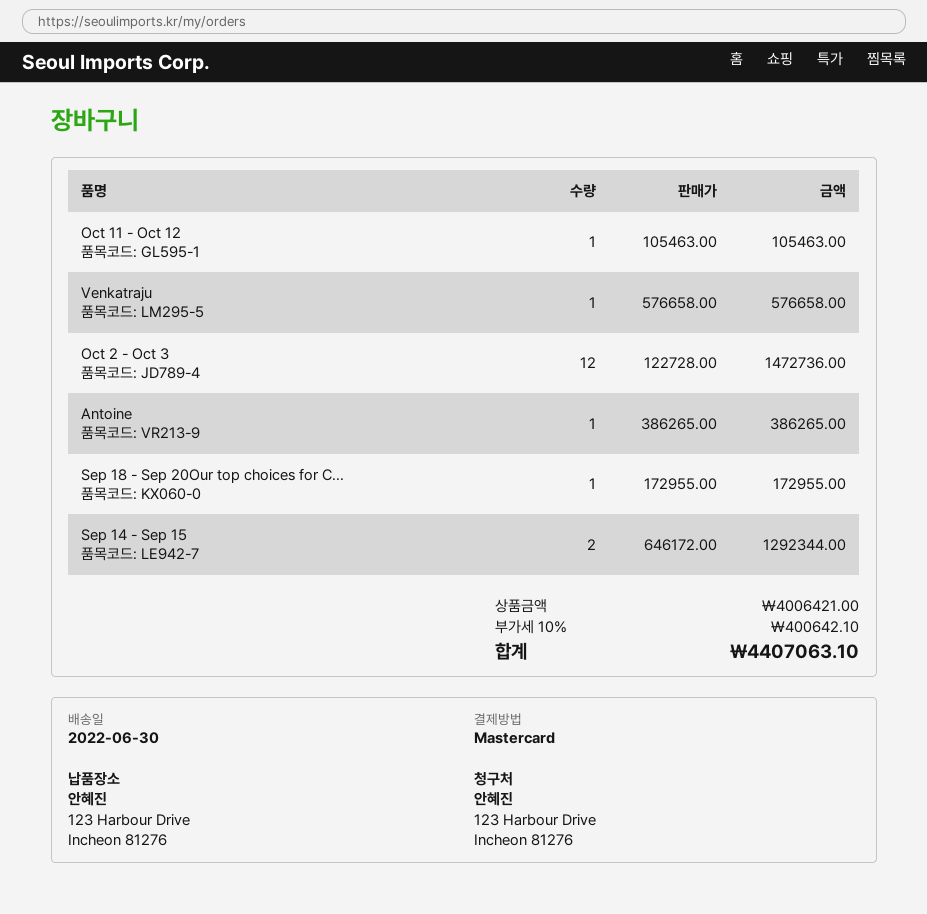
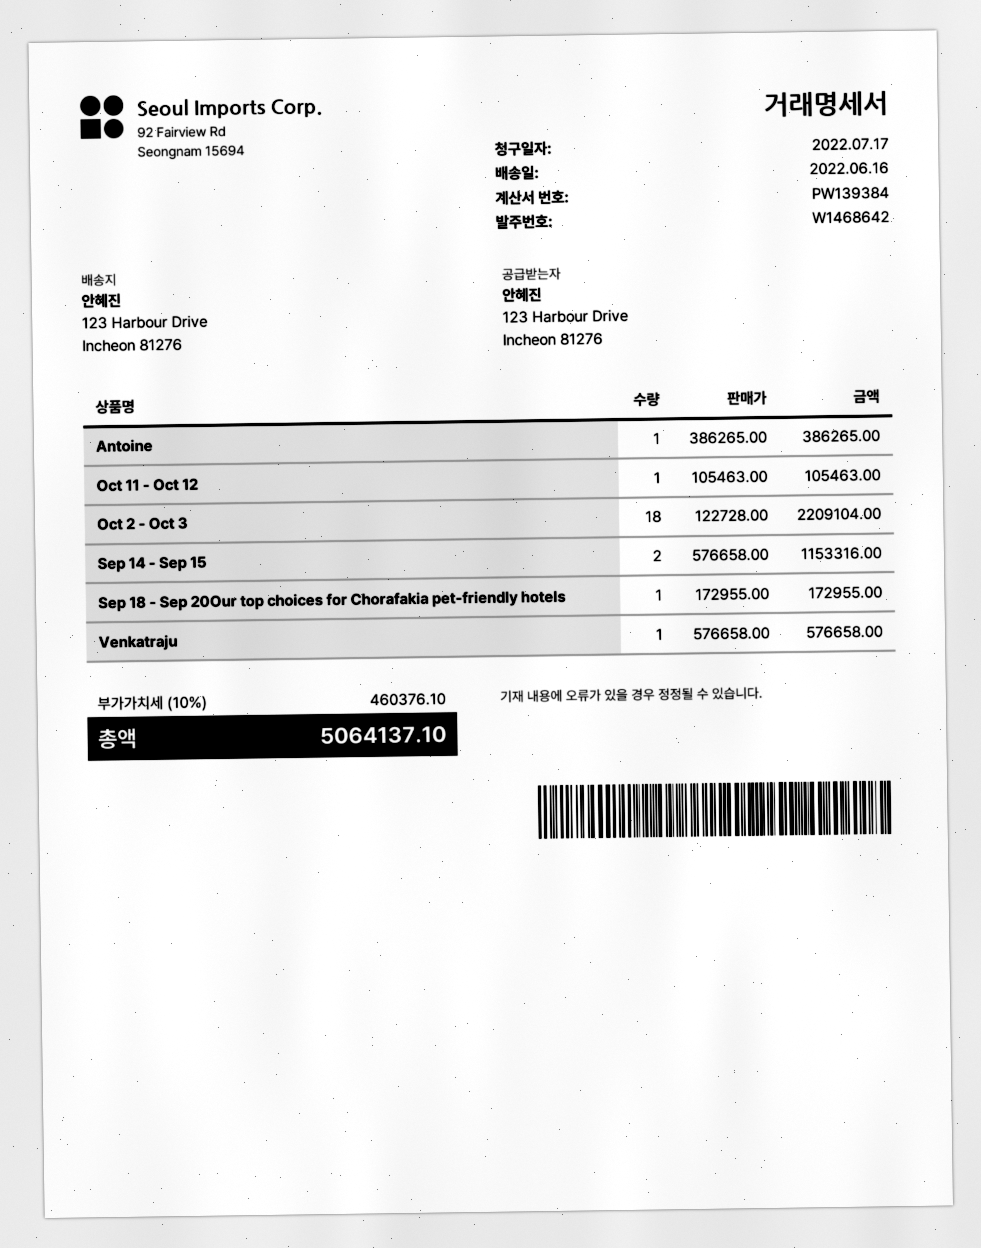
delivery date: 2022-06-30 -> 2022-06-16
Oct 2 - Oct 3: 12 x 122728.00 = 1472736.00 -> 18 x 122728.00 = 2209104.00
Sep 14 - Sep 15: 2 x 646172.00 = 1292344.00 -> 2 x 576658.00 = 1153316.00
tax: 10% = 400642.10 -> 10% = 460376.10
total: 4407063.10 -> 5064137.10

